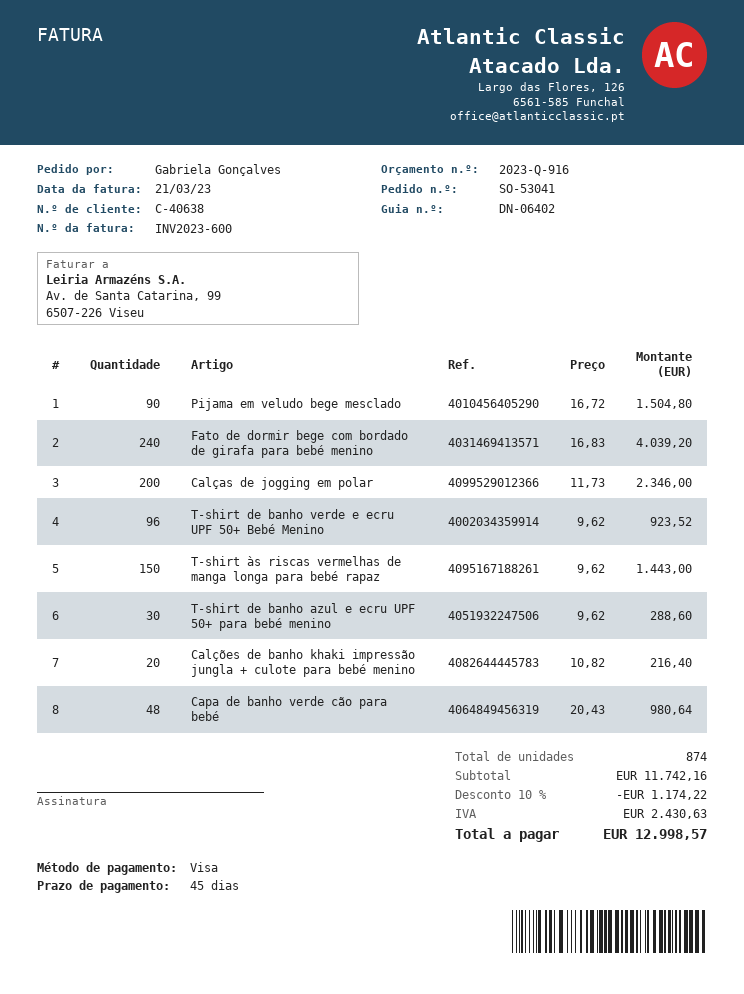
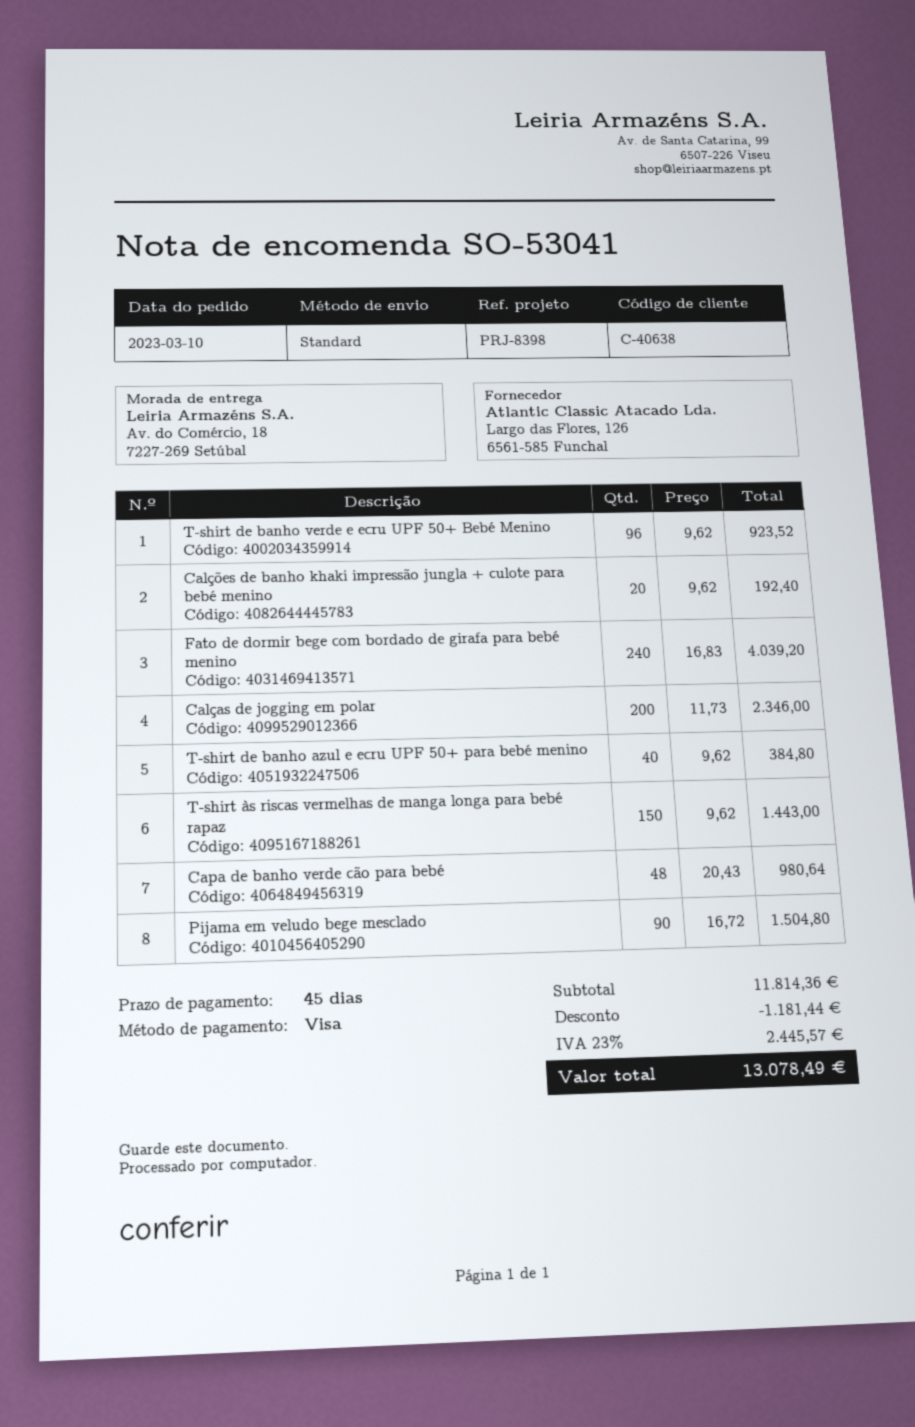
T-shirt de banho azul e ecru UPF 50+ para bebé menino: 30 x 9.62 = 288.60 -> 40 x 9.62 = 384.80
Calções de banho khaki impressão jungla + culote para bebé menino: 20 x 10.82 = 216.40 -> 20 x 9.62 = 192.40
subtotal: 11742.16 -> 11814.36
discount: 1174.22 -> 1181.44
tax: 2430.63 -> 2445.57
total: 12998.57 -> 13078.49

